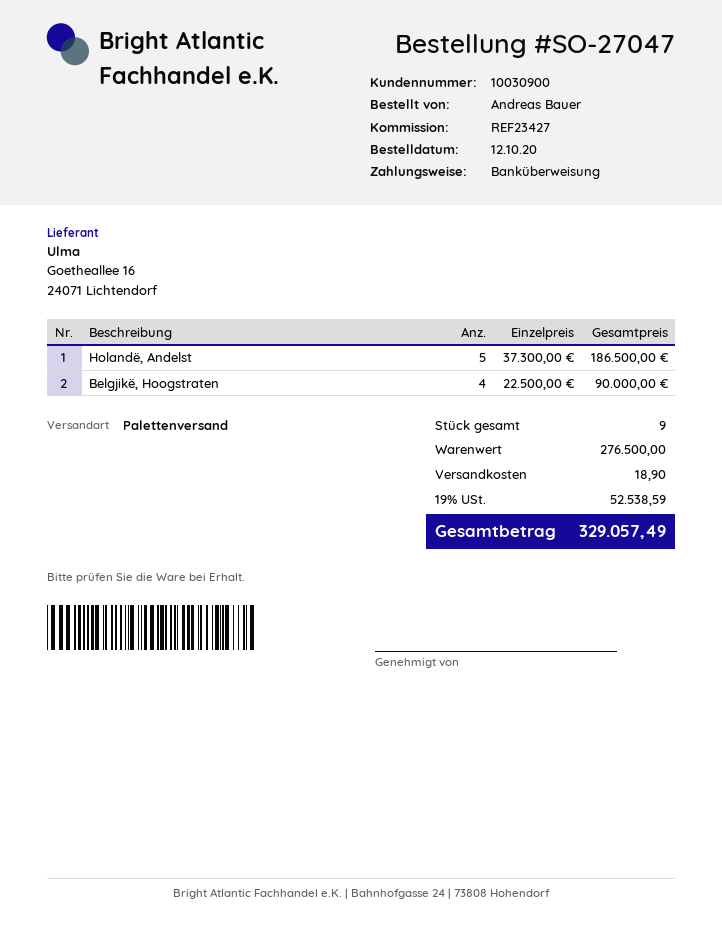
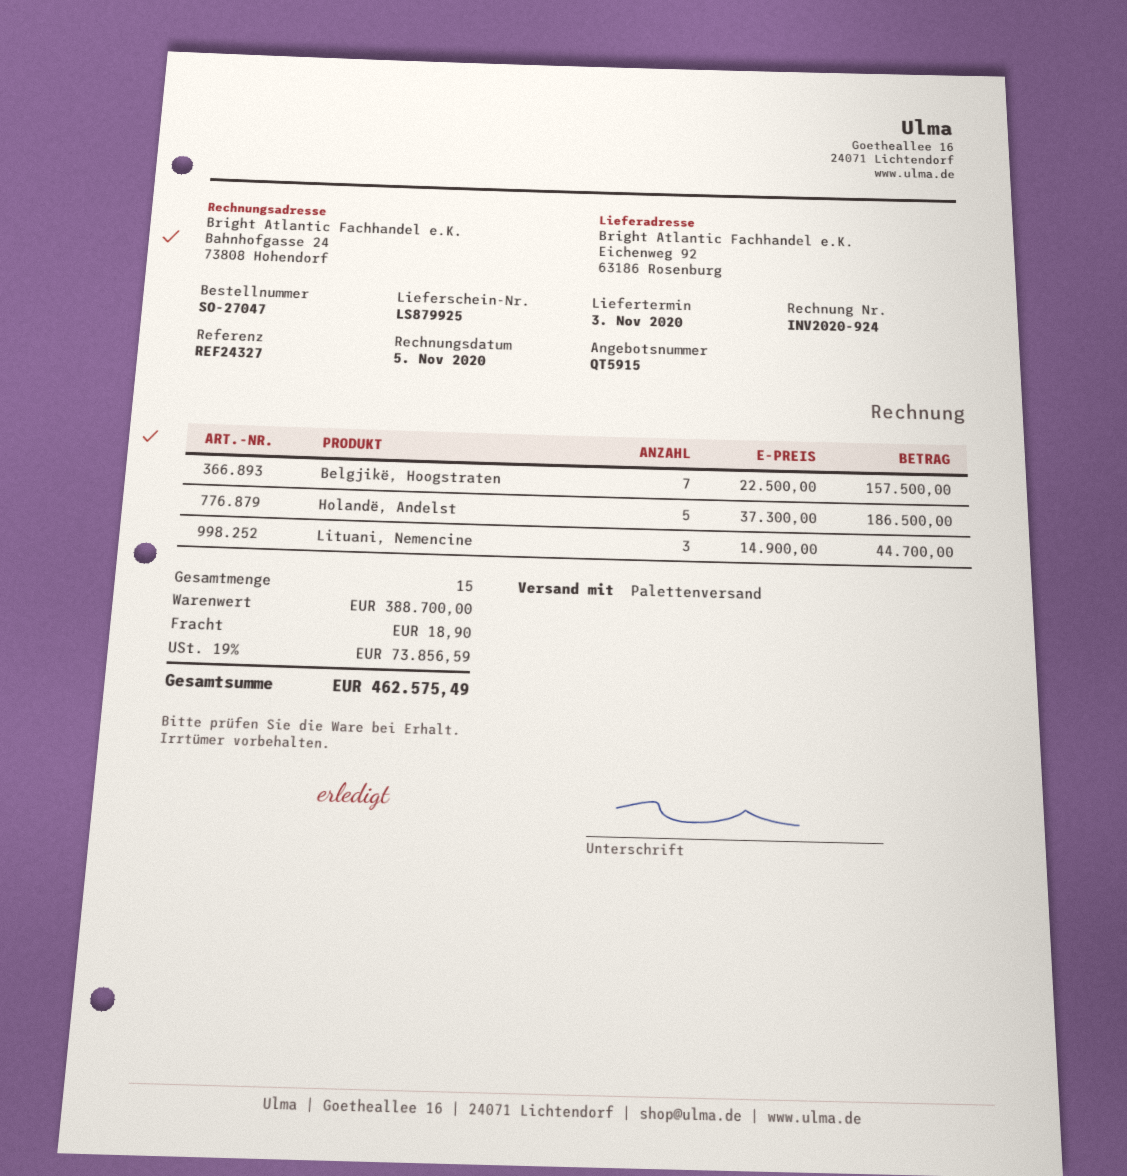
reference: REF23427 -> REF24327
Belgjikë, Hoogstraten: 4 x 22500.00 = 90000.00 -> 7 x 22500.00 = 157500.00
Lituani, Nemencine: none -> 3 x 14900.00 = 44700.00
total quantity: 9 -> 15
subtotal: 276500.00 -> 388700.00
tax: 19% = 52538.59 -> 19% = 73856.59
total: 329057.49 -> 462575.49

